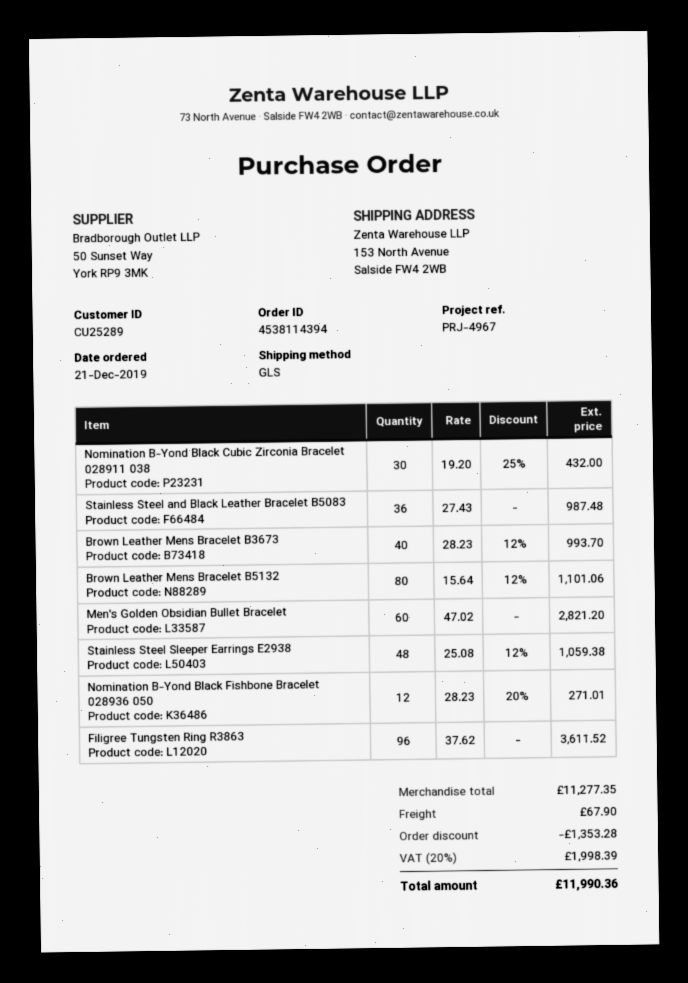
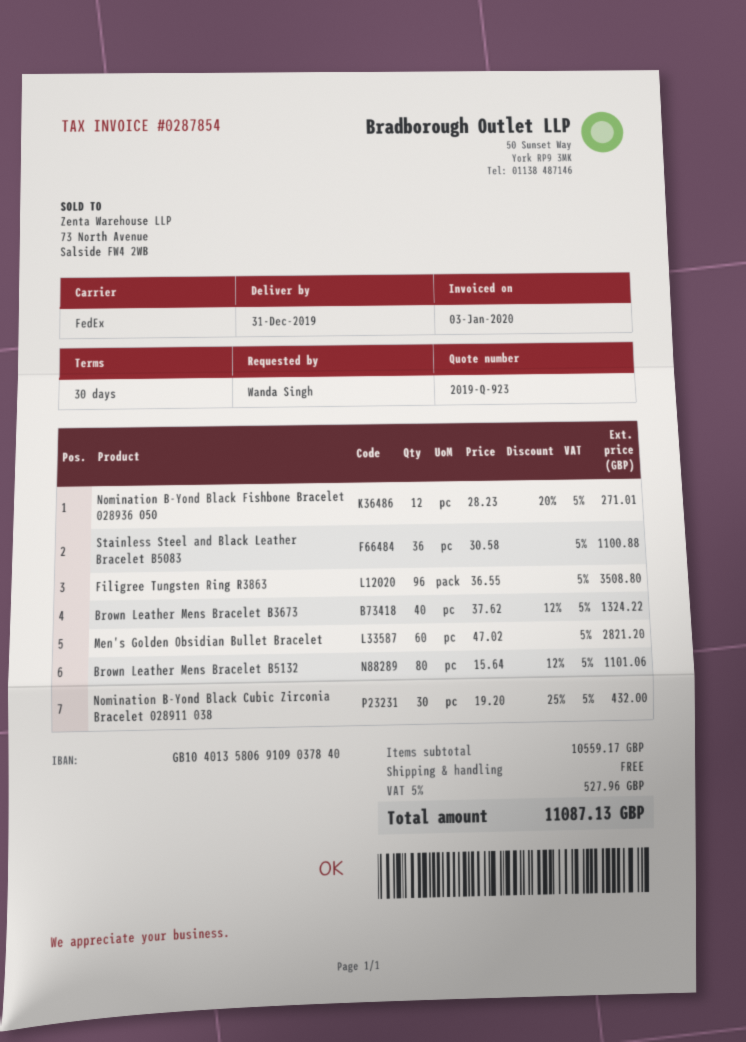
shipping method: GLS -> FedEx
Stainless Steel and Black Leather Bracelet B5083: 36 x 27.43 = 987.48 -> 36 x 30.58 = 1100.88
Brown Leather Mens Bracelet B3673: 40 x 28.23 - 12% = 993.70 -> 40 x 37.62 - 12% = 1324.22
Stainless Steel Sleeper Earrings E2938: 48 x 25.08 - 12% = 1059.38 -> none
Filigree Tungsten Ring R3863: 96 x 37.62 = 3611.52 -> 96 x 36.55 = 3508.80
subtotal: 11277.35 -> 10559.17
discount: 1353.28 -> none
shipping: 67.90 -> 0.00
tax: 20% = 1998.39 -> 5% = 527.96
total: 11990.36 -> 11087.13

